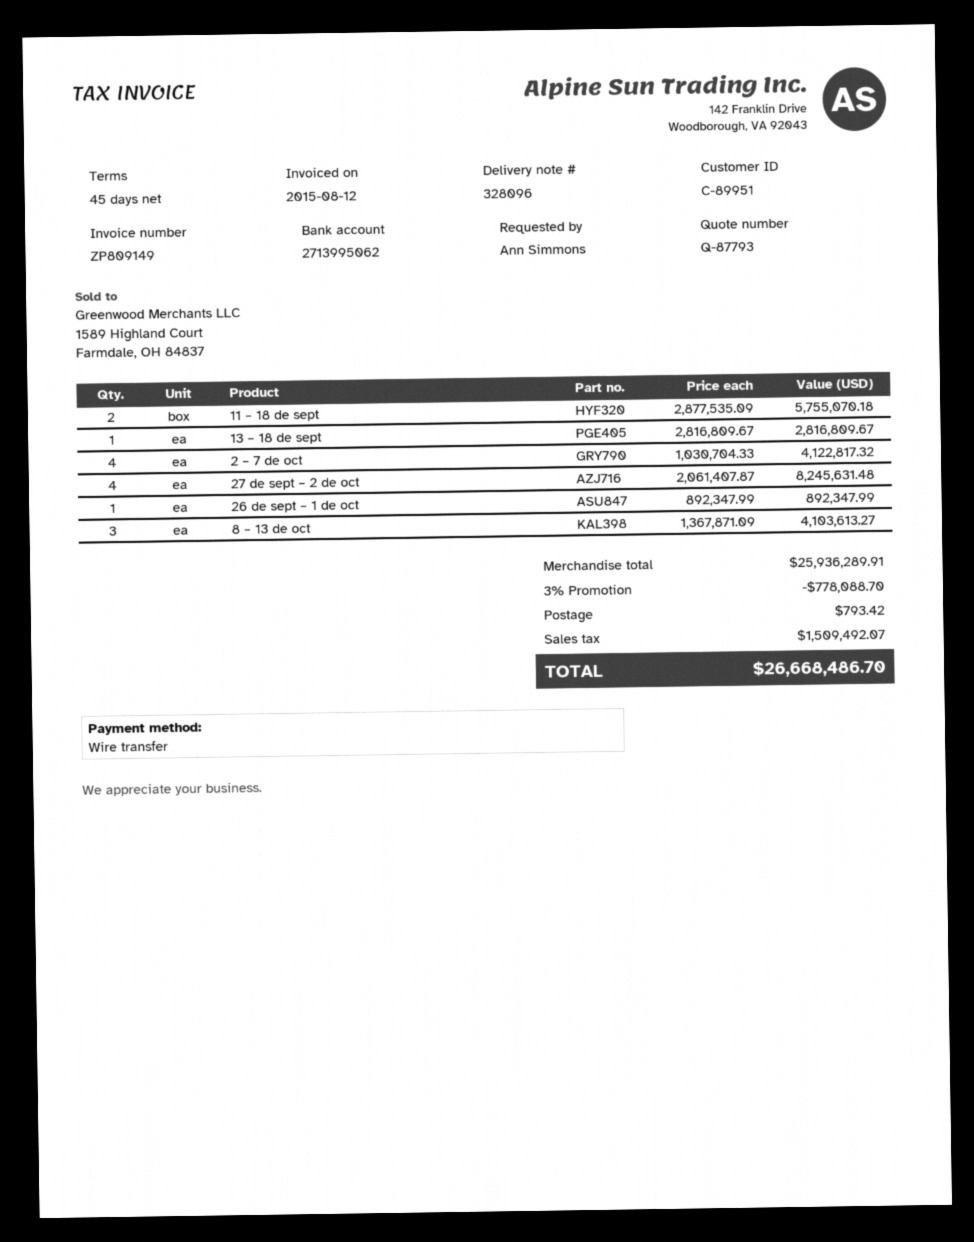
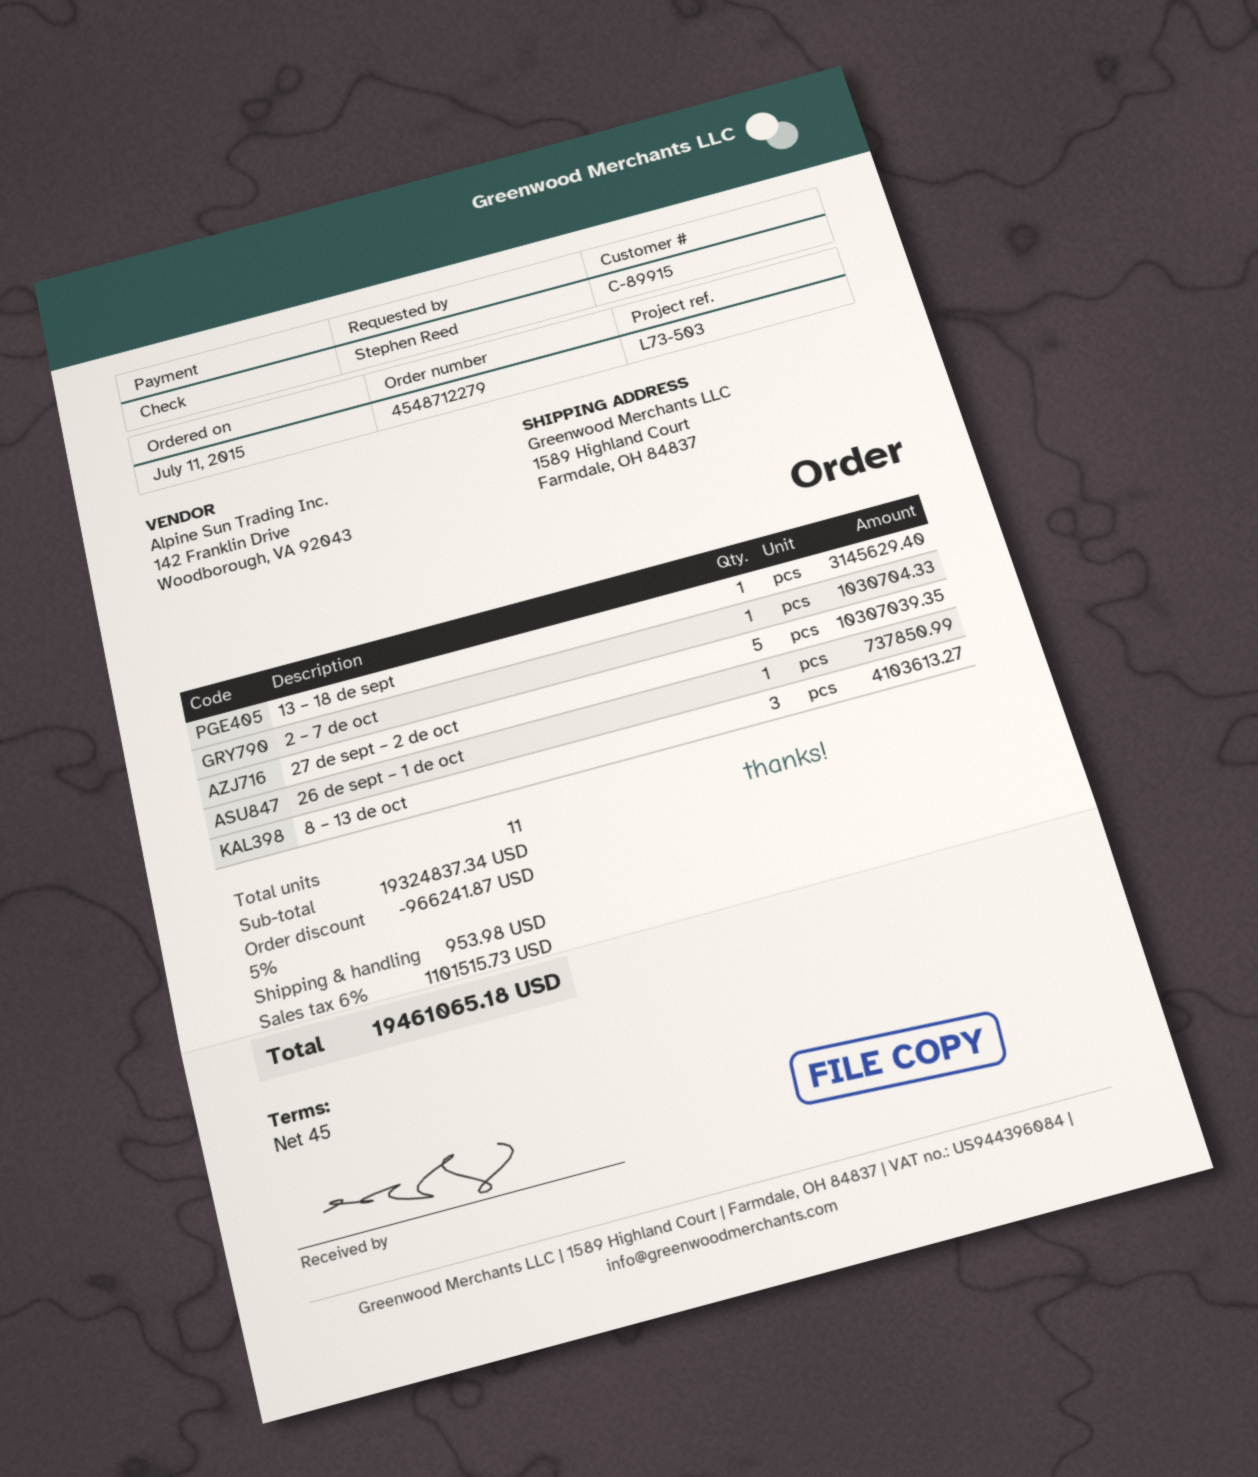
customer number: C-89951 -> C-89915
ordered by: Ann Simmons -> Stephen Reed
payment method: bank transfer -> cheque
11 – 18 de sept: 2 for 5755070.18 -> none
13 – 18 de sept: 1 for 2816809.67 -> 1 for 3145629.40
2 – 7 de oct: 4 for 4122817.32 -> 1 for 1030704.33
27 de sept – 2 de oct: 4 for 8245631.48 -> 5 for 10307039.35
26 de sept – 1 de oct: 1 for 892347.99 -> 1 for 737850.99
subtotal: 25936289.91 -> 19324837.34
discount: 3% = 778088.70 -> 5% = 966241.87
shipping: 793.42 -> 953.98
tax: 1509492.07 -> 1101515.73
total: 26668486.70 -> 19461065.18

